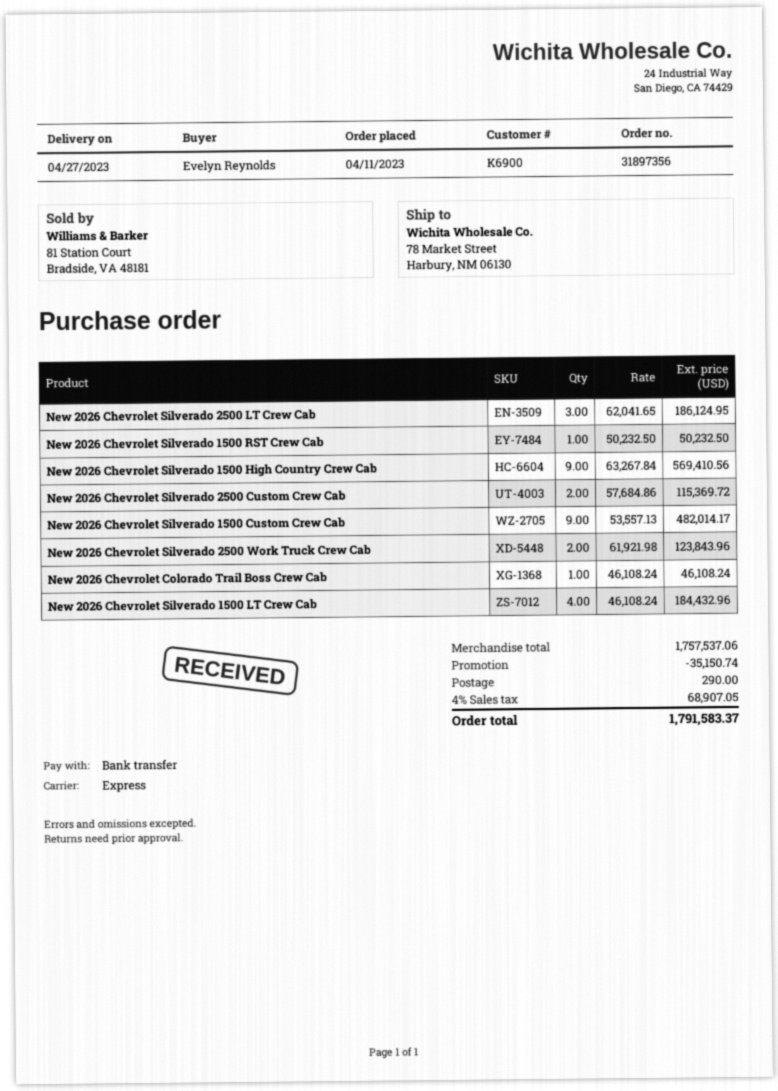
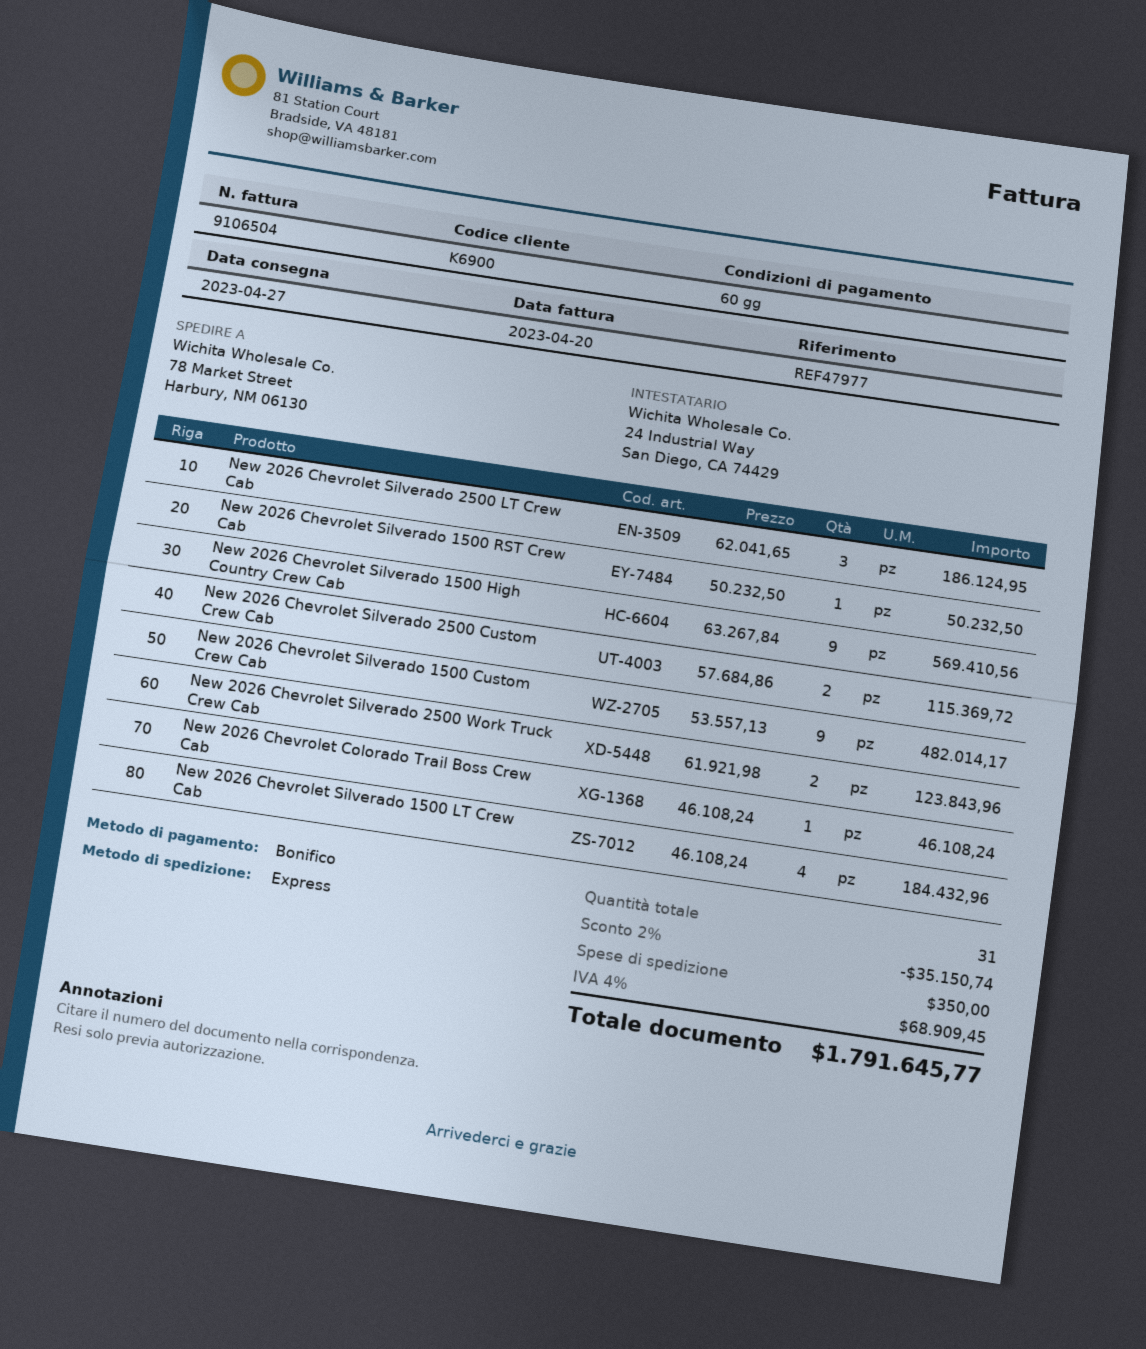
shipping: 290.00 -> 350.00
tax: 4% = 68907.05 -> 4% = 68909.45
total: 1791583.37 -> 1791645.77

